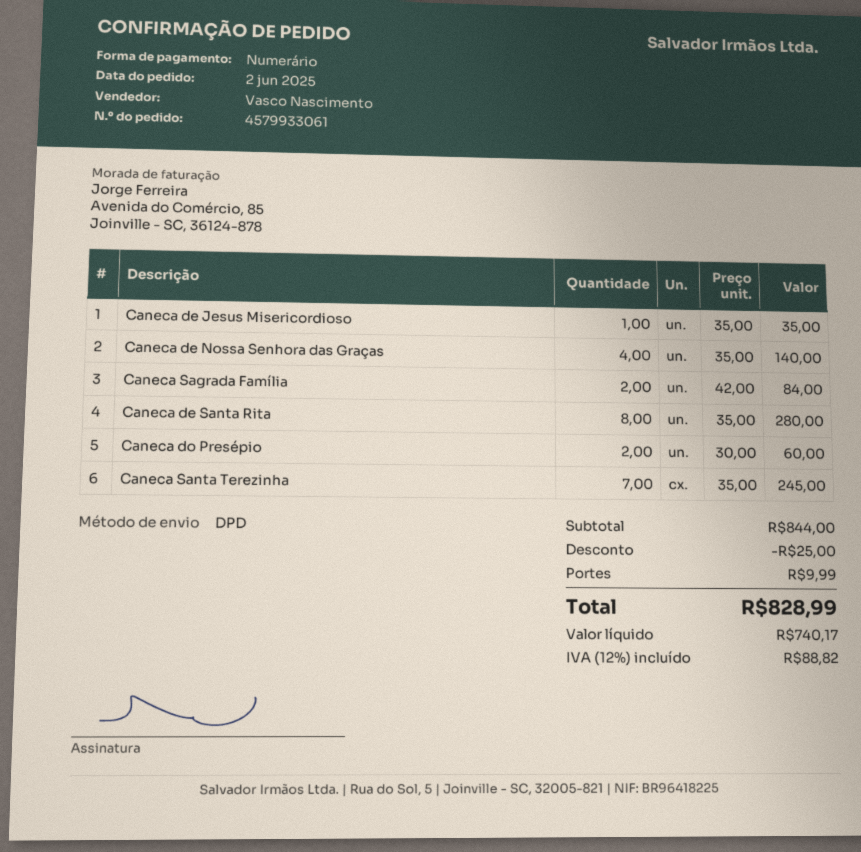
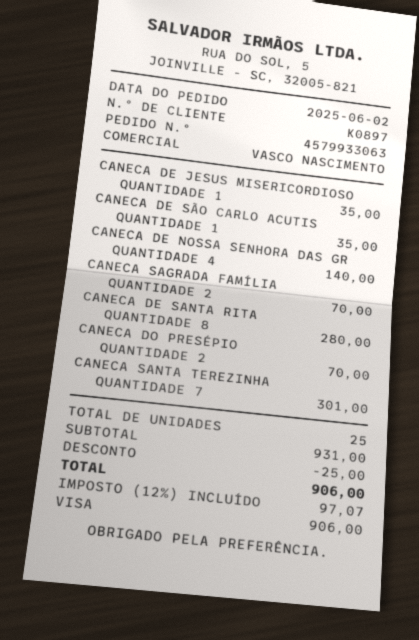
order number: 4579933061 -> 4579933063
payment method: cash -> Visa
Caneca Sagrada Família: 2 for 84.00 -> 2 for 70.00
Caneca do Presépio: 2 for 60.00 -> 2 for 70.00
Caneca Santa Terezinha: 7 for 245.00 -> 7 for 301.00
CANECA DE SÃO CARLO ACUTIS: none -> 1 for 35.00
subtotal: 844.00 -> 931.00
shipping: 9.99 -> none
tax: 12% = 88.82 -> 12% = 97.07
total: 828.99 -> 906.00

